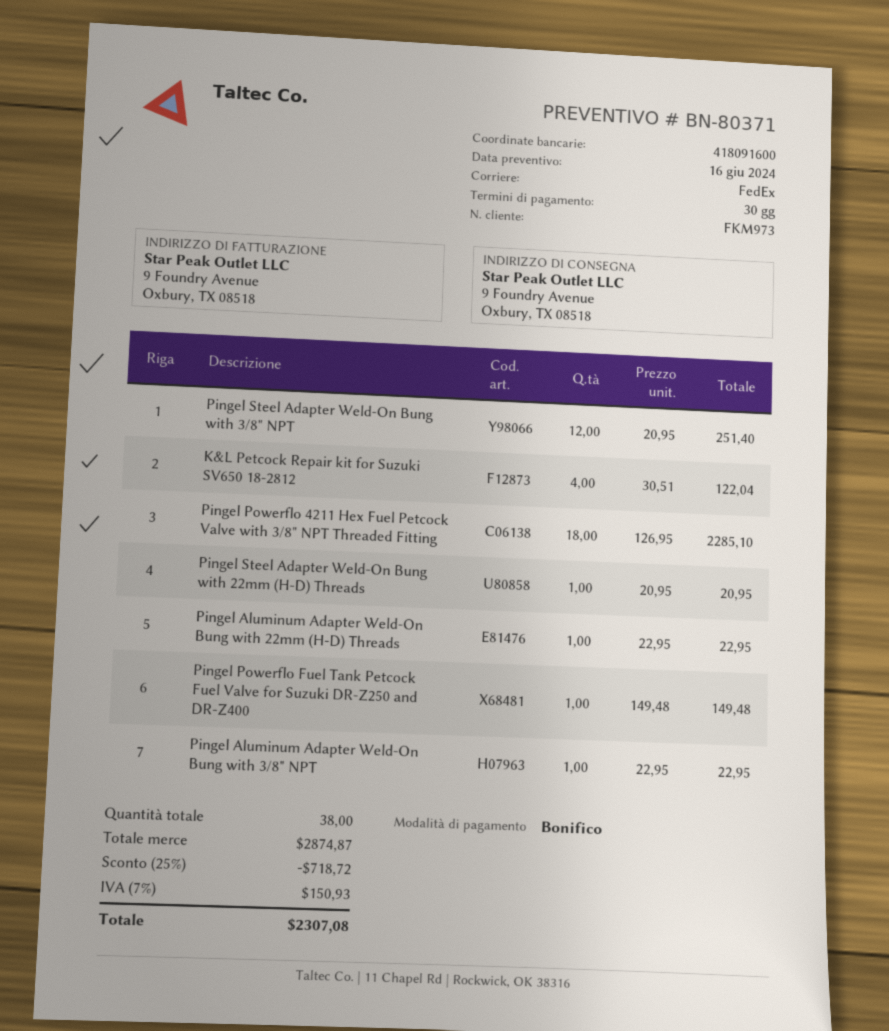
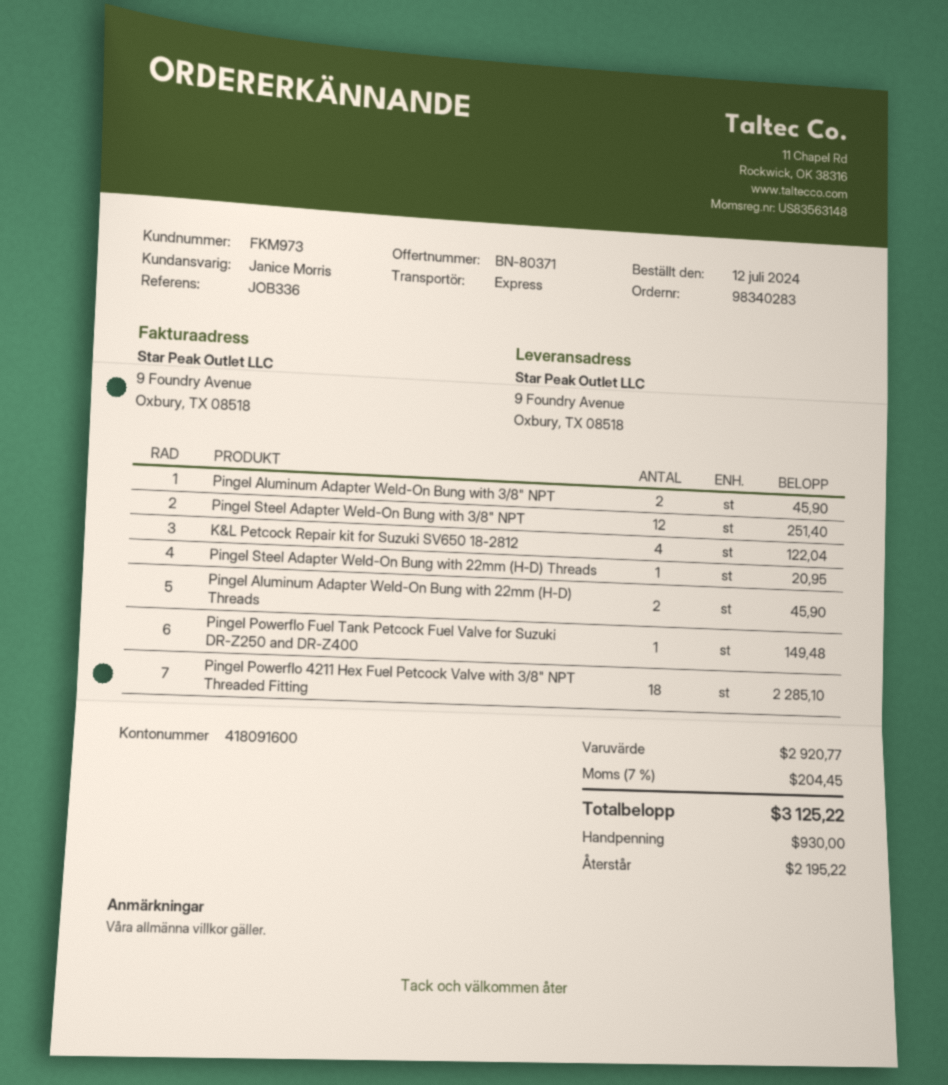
shipping method: FedEx -> express
Pingel Aluminum Adapter Weld-On Bung with 22mm (H-D) Threads: 1 for 22.95 -> 2 for 45.90
Pingel Aluminum Adapter Weld-On Bung with 3/8" NPT: 1 for 22.95 -> 2 for 45.90
subtotal: 2874.87 -> 2920.77
discount: 25% = 718.72 -> none
tax: 7% = 150.93 -> 7% = 204.45
total: 2307.08 -> 3125.22

